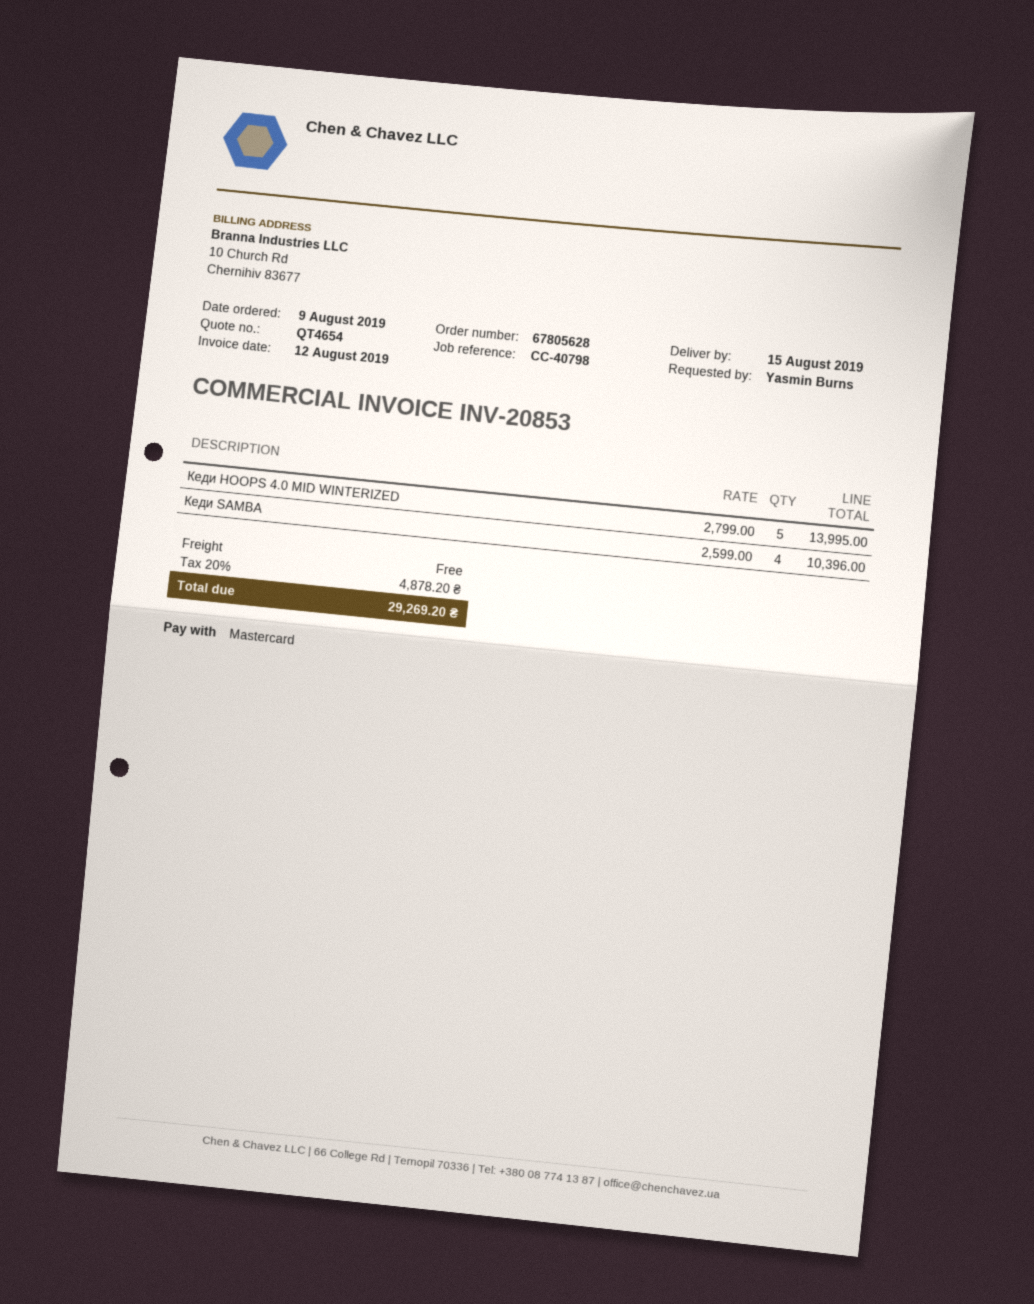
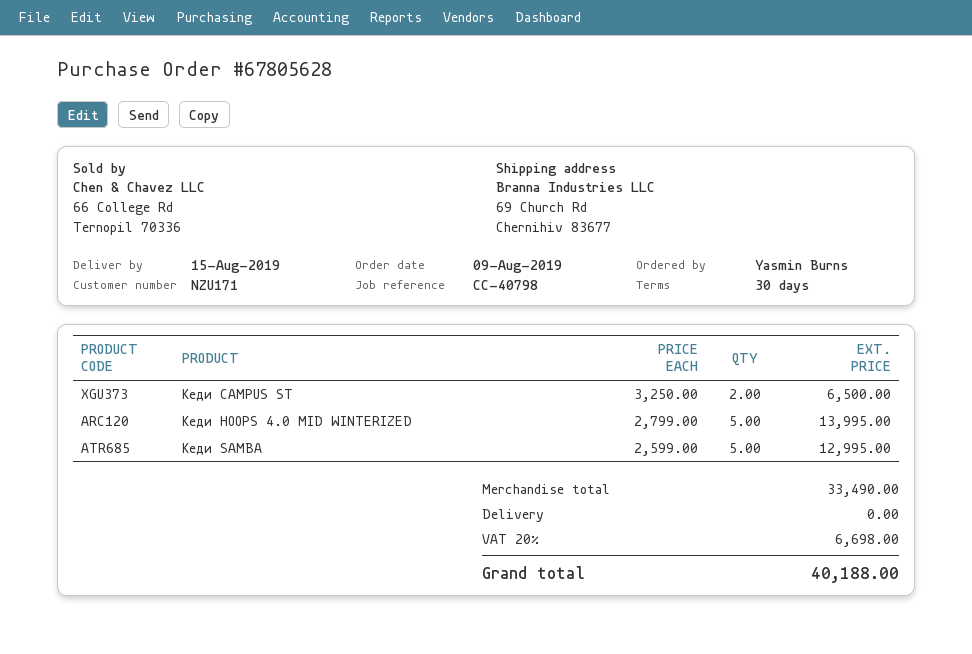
Кеди SAMBA: 4 x 2599.00 = 10396.00 -> 5 x 2599.00 = 12995.00
Кеди CAMPUS ST: none -> 2 x 3250.00 = 6500.00
tax: 20% = 4878.20 -> 20% = 6698.00
total: 29269.20 -> 40188.00

